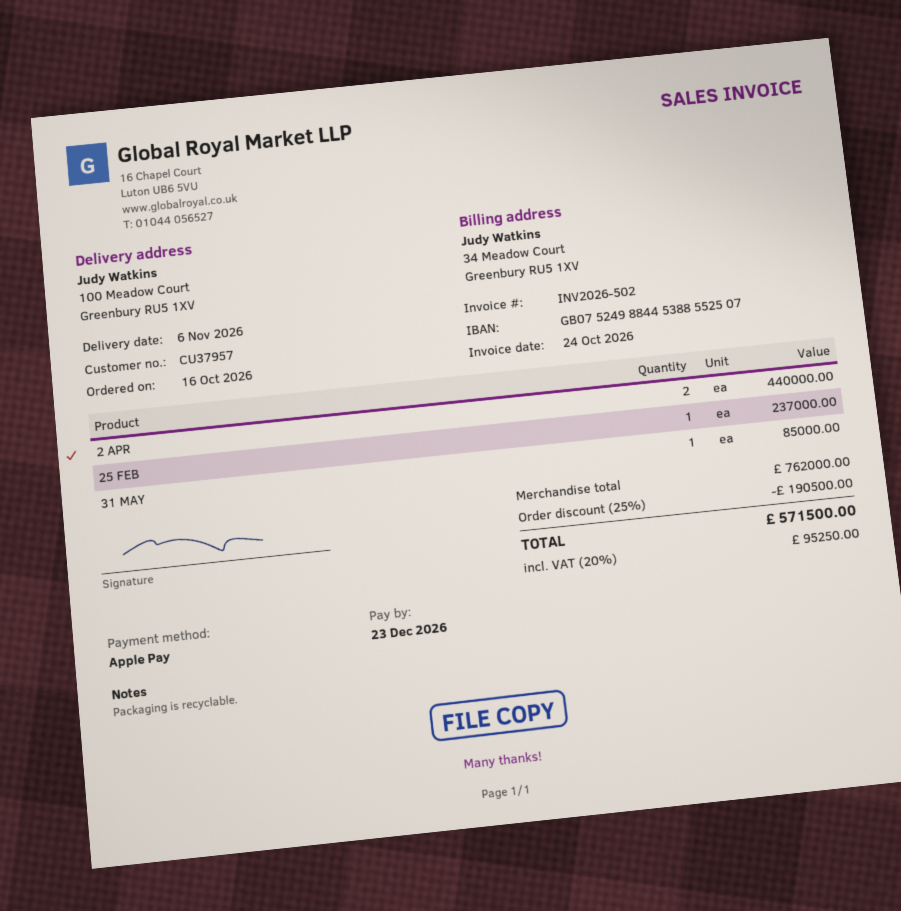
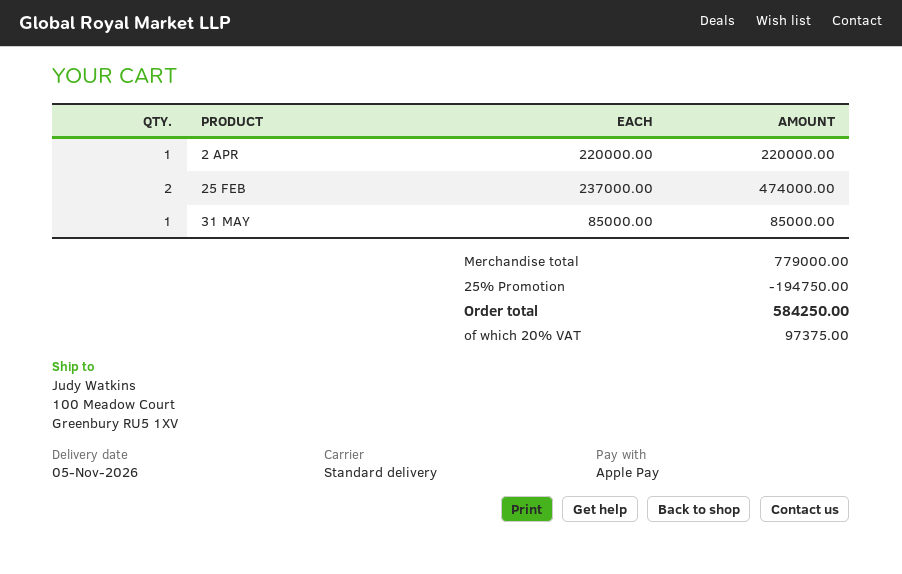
delivery date: 2026-11-06 -> 2026-11-05
2 APR: 2 for 440000.00 -> 1 for 220000.00
25 FEB: 1 for 237000.00 -> 2 for 474000.00
subtotal: 762000.00 -> 779000.00
discount: 25% = 190500.00 -> 25% = 194750.00
tax: 20% = 95250.00 -> 20% = 97375.00
total: 571500.00 -> 584250.00

